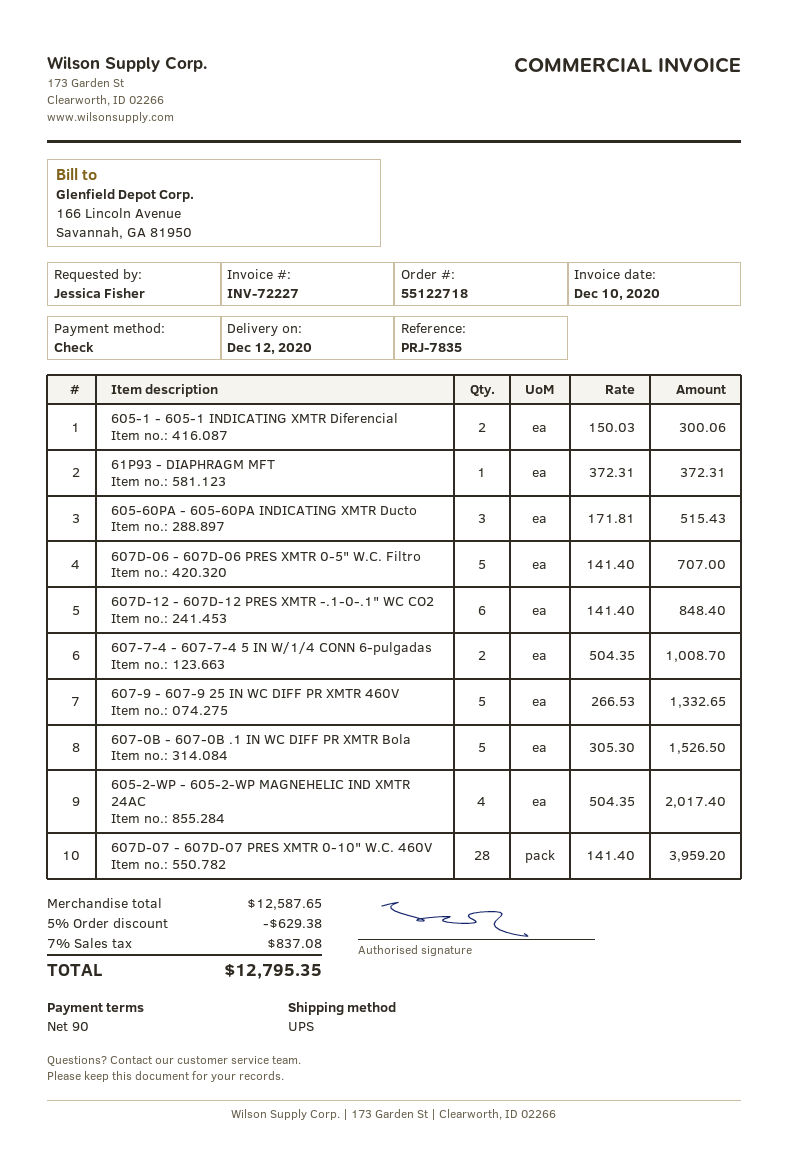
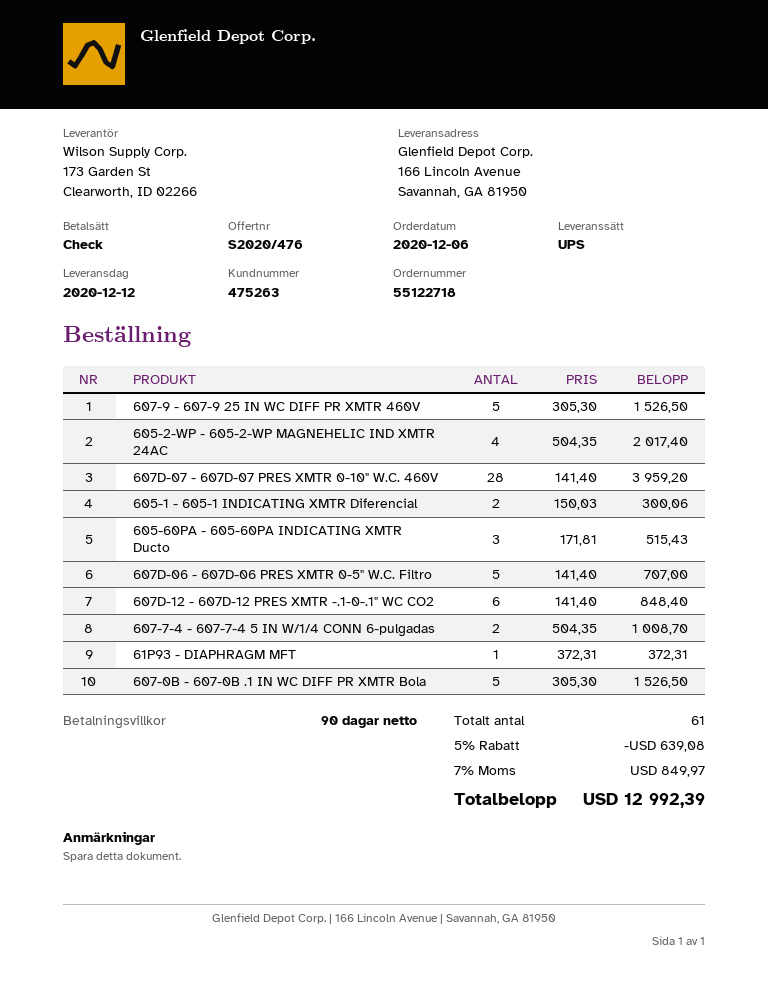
607-9 - 607-9 25 IN WC DIFF PR XMTR 460V: 5 x 266.53 = 1332.65 -> 5 x 305.30 = 1526.50
discount: 5% = 629.38 -> 5% = 639.08
tax: 7% = 837.08 -> 7% = 849.97
total: 12795.35 -> 12992.39

